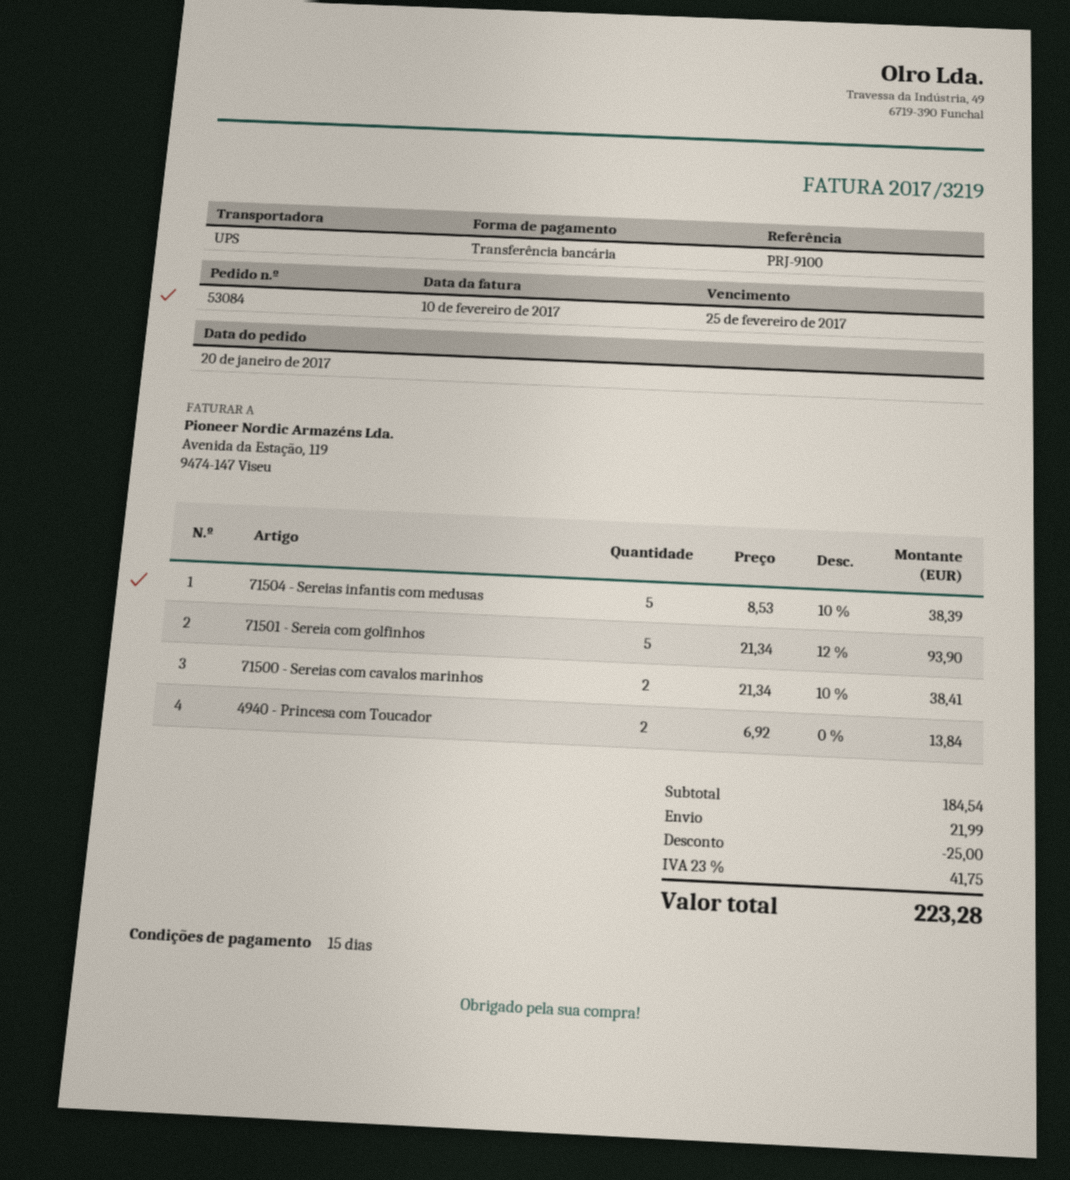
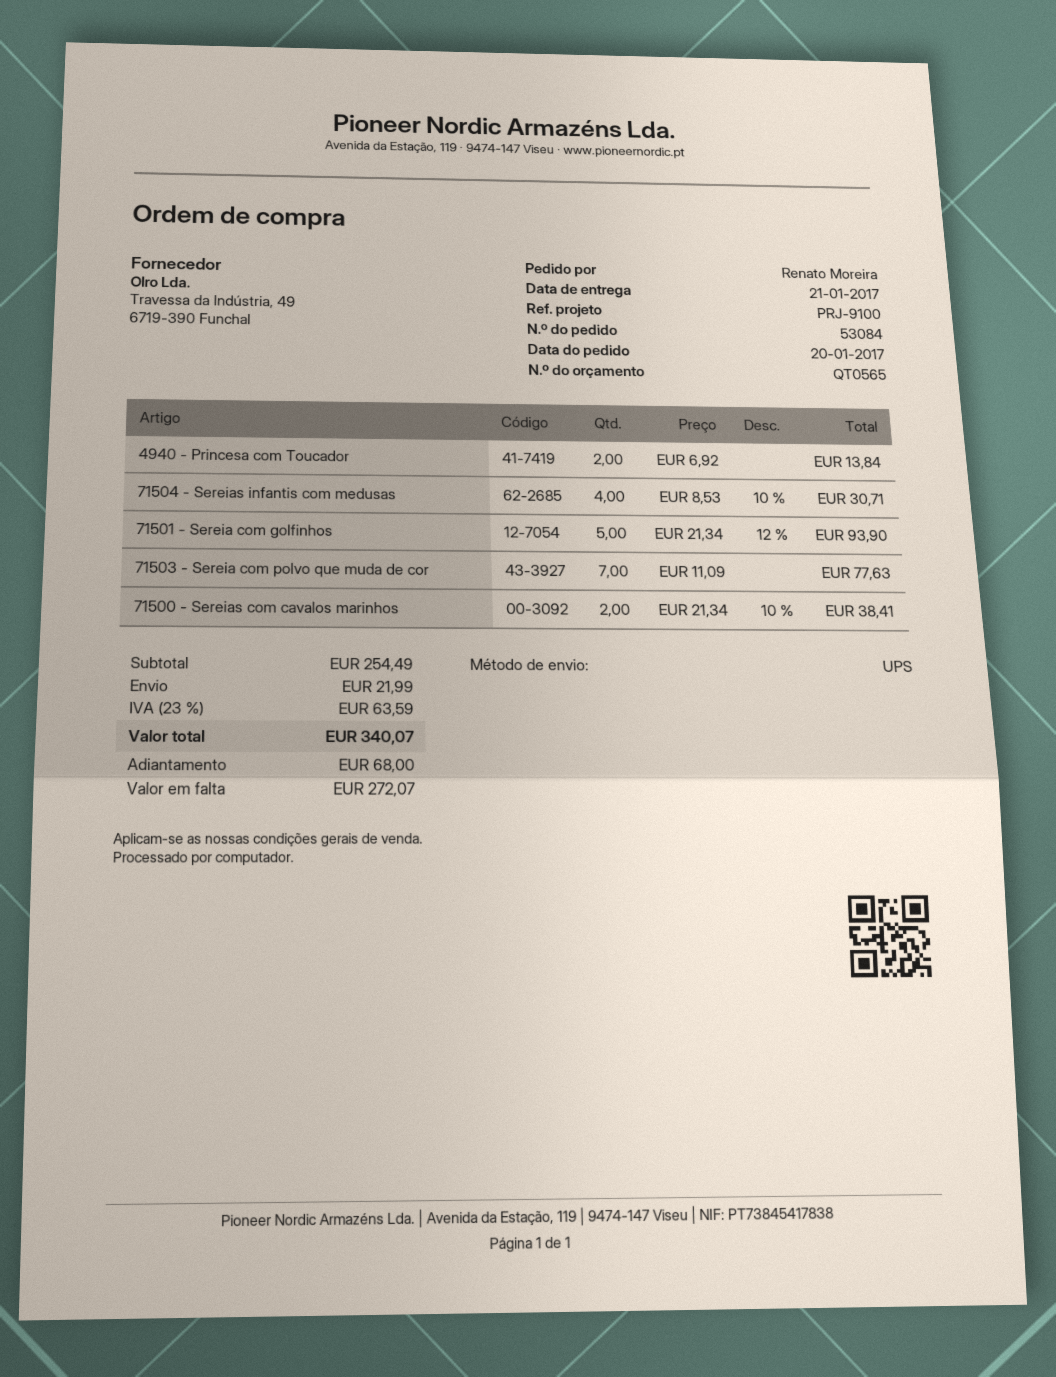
71504 - Sereias infantis com medusas: 5 x 8.53 - 10% = 38.39 -> 4 x 8.53 - 10% = 30.71
71503 - Sereia com polvo que muda de cor: none -> 7 x 11.09 = 77.63
subtotal: 184.54 -> 254.49
discount: 25.00 -> none
tax: 23% = 41.75 -> 23% = 63.59
total: 223.28 -> 340.07

